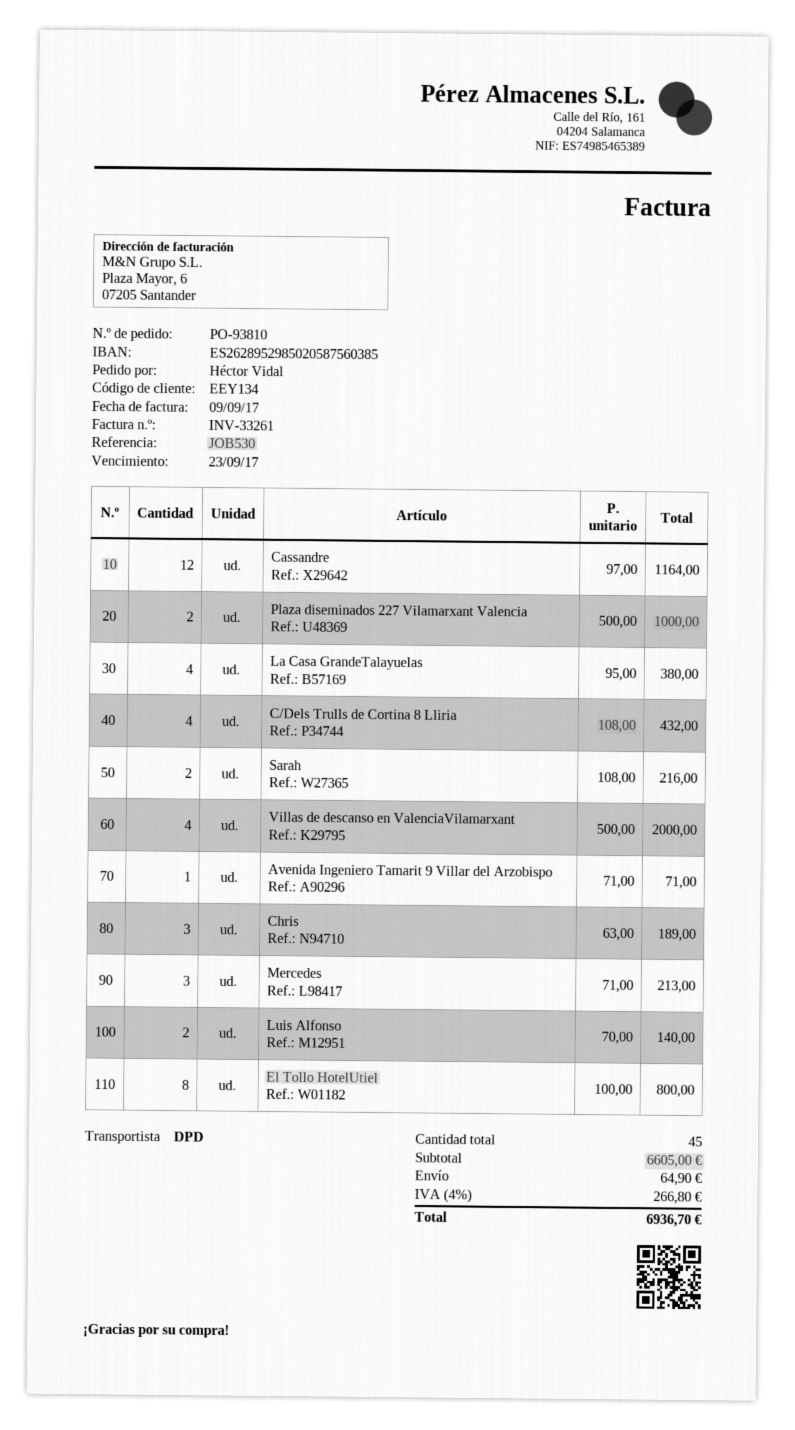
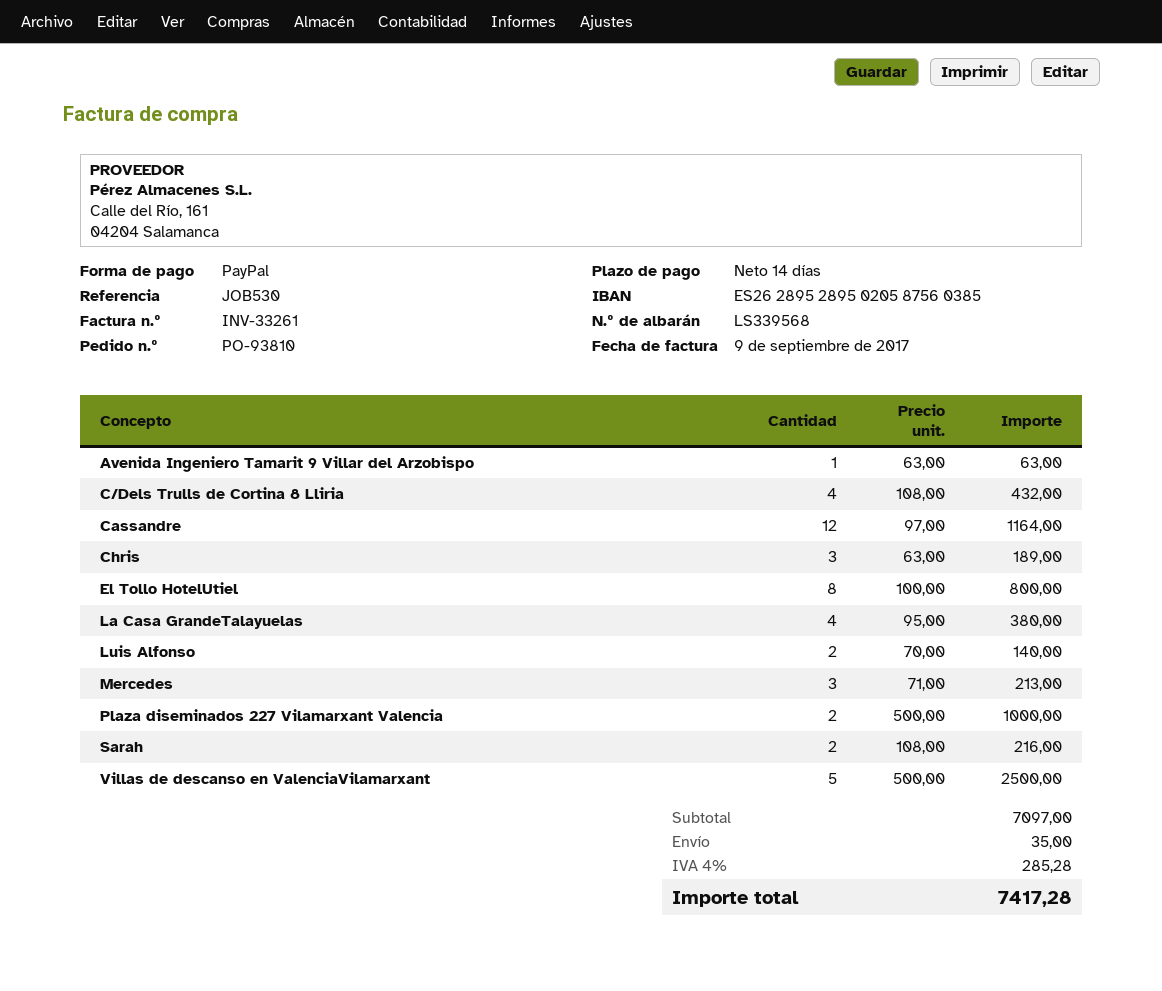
bank account: ES2628952985020587560385 -> ES2628952895020587560385
Villas de descanso en ValenciaVilamarxant: 4 x 500.00 = 2000.00 -> 5 x 500.00 = 2500.00
Avenida Ingeniero Tamarit 9 Villar del Arzobispo: 1 x 71.00 = 71.00 -> 1 x 63.00 = 63.00
subtotal: 6605.00 -> 7097.00
shipping: 64.90 -> 35.00
tax: 4% = 266.80 -> 4% = 285.28
total: 6936.70 -> 7417.28

